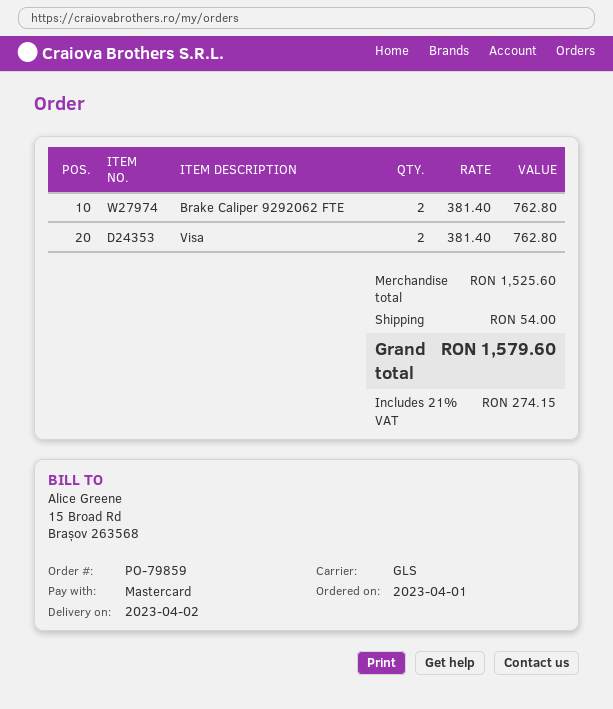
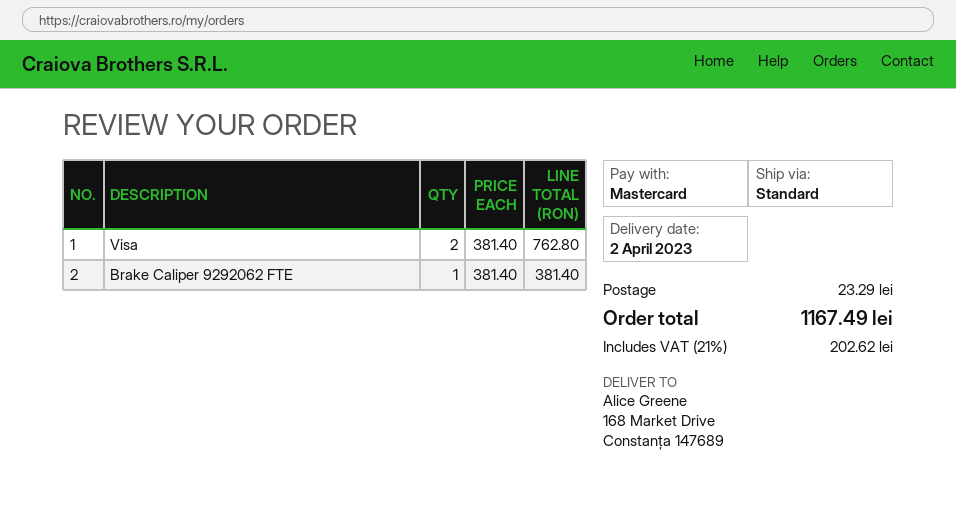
shipping method: GLS -> standard
Brake Caliper 9292062 FTE: 2 x 381.40 = 762.80 -> 1 x 381.40 = 381.40
shipping: 54.00 -> 23.29
tax: 21% = 274.15 -> 21% = 202.62
total: 1579.60 -> 1167.49

